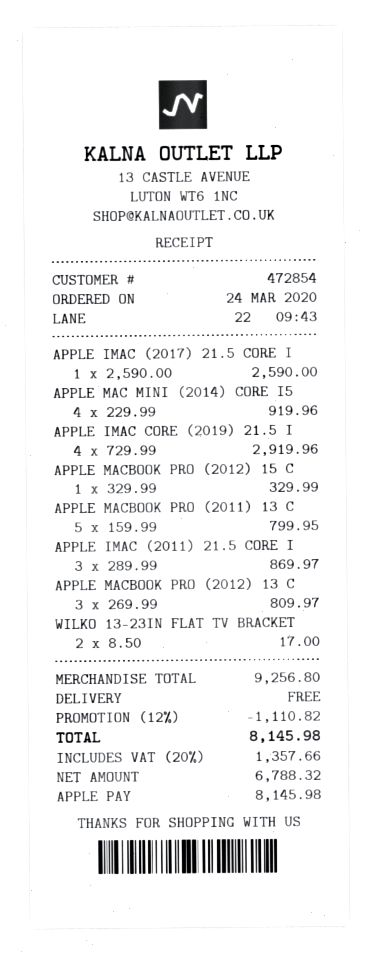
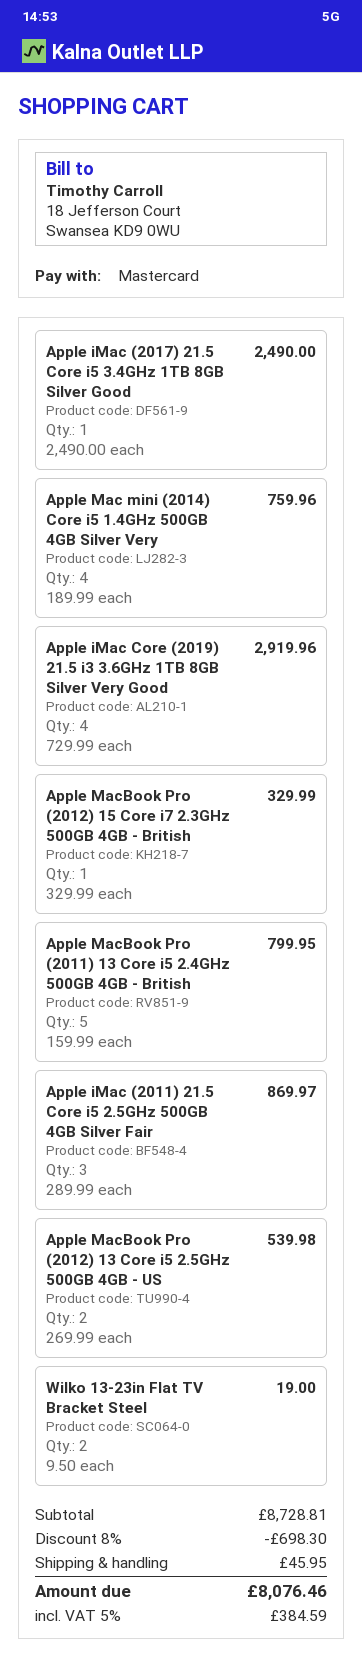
payment method: Apple Pay -> Mastercard
APPLE IMAC (2017) 21.5 CORE I: 1 x 2590.00 = 2590.00 -> 1 x 2490.00 = 2490.00
APPLE MAC MINI (2014) CORE I5: 4 x 229.99 = 919.96 -> 4 x 189.99 = 759.96
APPLE MACBOOK PRO (2012) 13 C: 3 x 269.99 = 809.97 -> 2 x 269.99 = 539.98
WILKO 13-23IN FLAT TV BRACKET: 2 x 8.50 = 17.00 -> 2 x 9.50 = 19.00
subtotal: 9256.80 -> 8728.81
discount: 12% = 1110.82 -> 8% = 698.30
shipping: 0.00 -> 45.95
tax: 20% = 1357.66 -> 5% = 384.59
total: 8145.98 -> 8076.46

